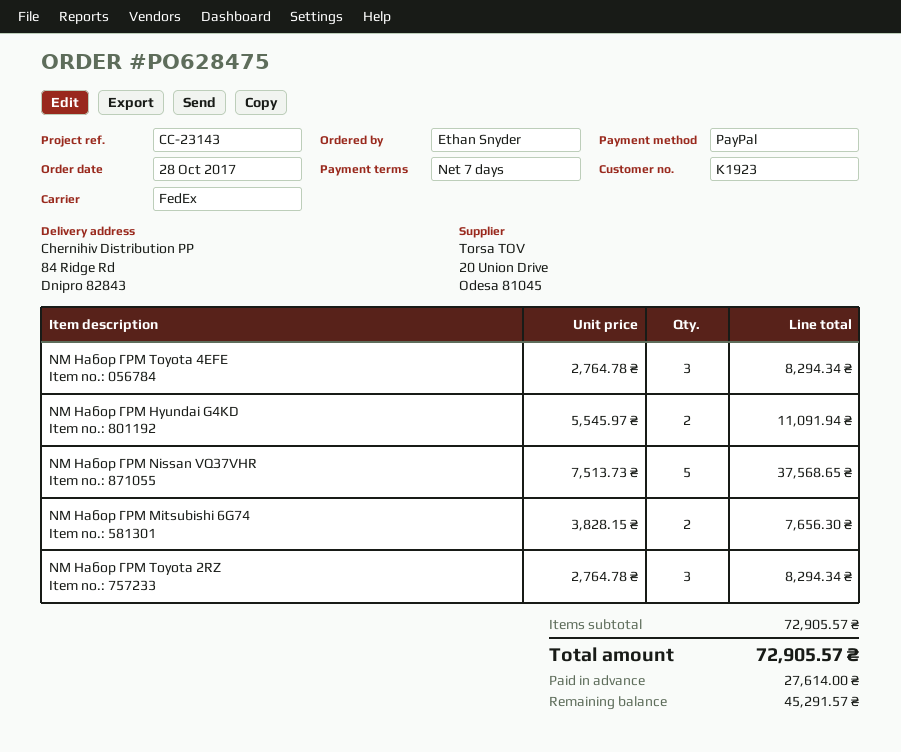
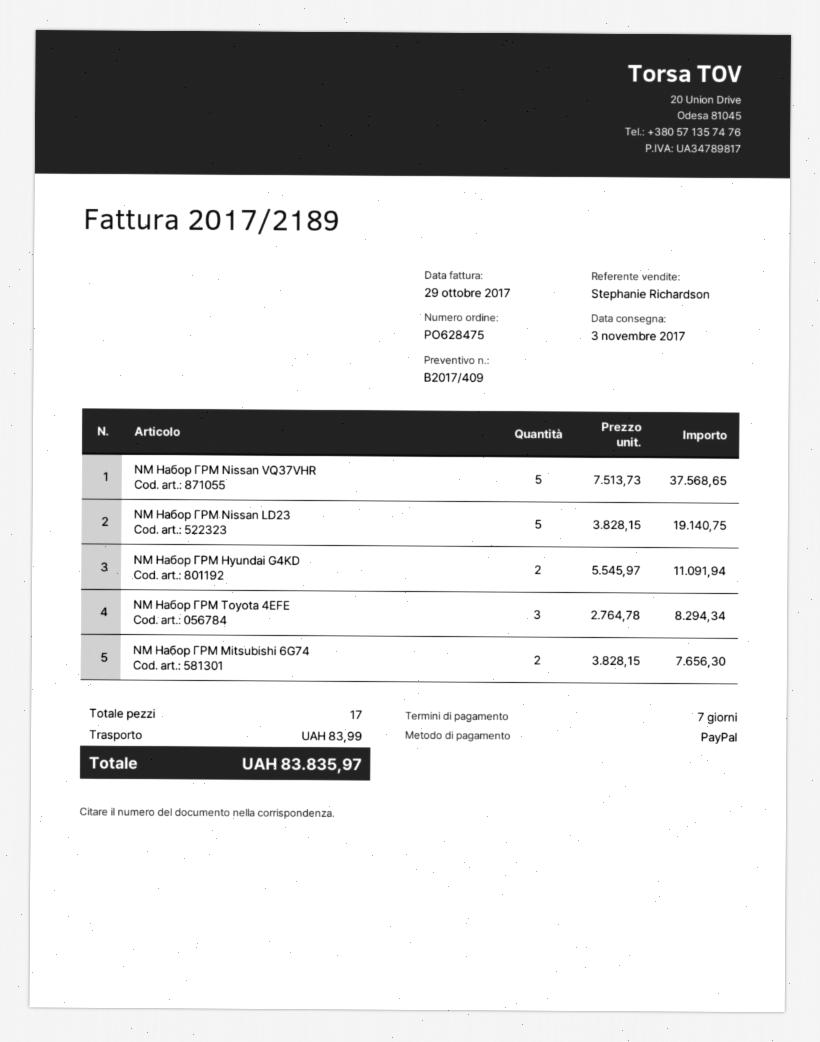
NM Набор ГРМ Toyota 2RZ: 3 x 2764.78 = 8294.34 -> none
NM Набор ГРМ Nissan LD23: none -> 5 x 3828.15 = 19140.75
shipping: none -> 83.99
total: 72905.57 -> 83835.97

